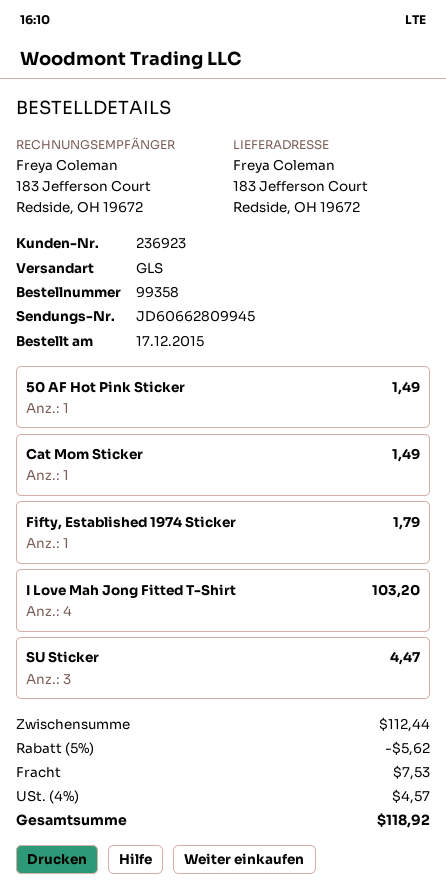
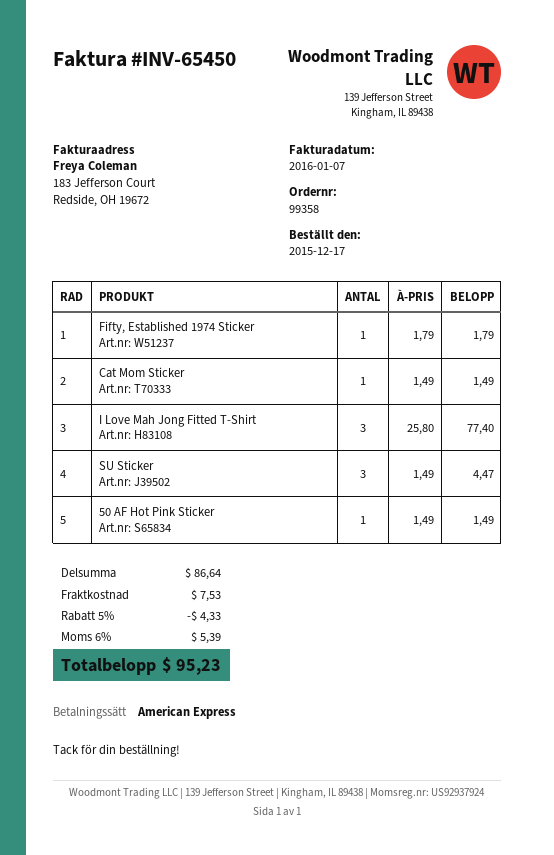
I Love Mah Jong Fitted T-Shirt: 4 for 103.20 -> 3 for 77.40
subtotal: 112.44 -> 86.64
discount: 5% = 5.62 -> 5% = 4.33
tax: 4% = 4.57 -> 6% = 5.39
total: 118.92 -> 95.23

